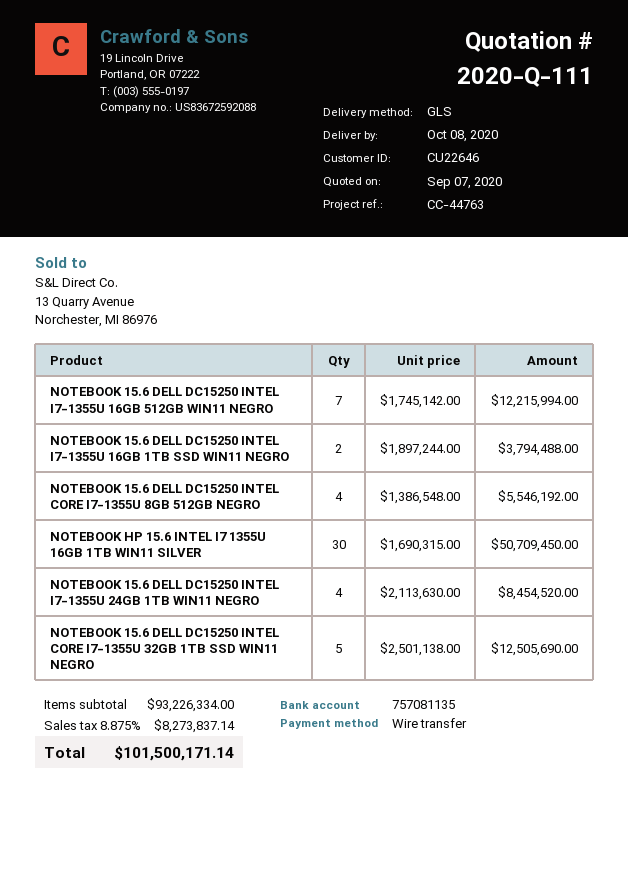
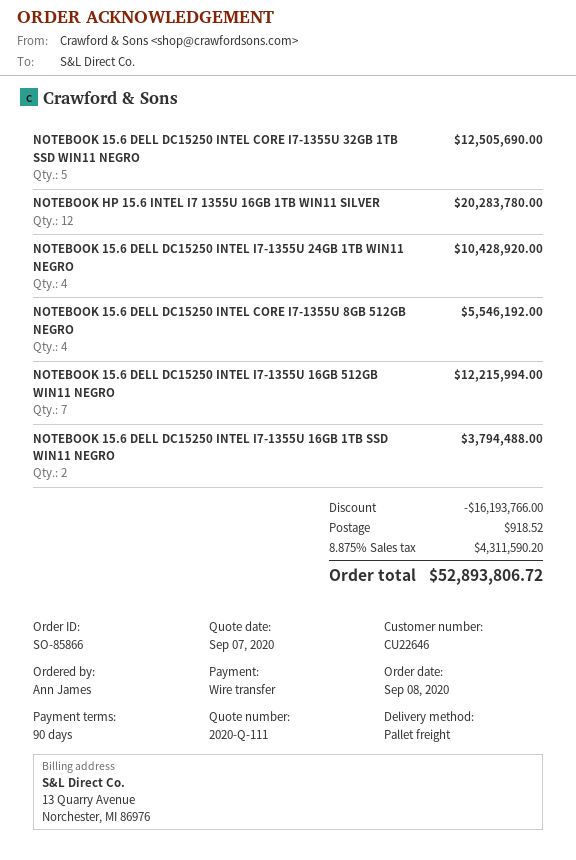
shipping method: GLS -> pallet freight
NOTEBOOK HP 15.6 INTEL I7 1355U 16GB 1TB WIN11 SILVER: 30 for 50709450.00 -> 12 for 20283780.00
NOTEBOOK 15.6 DELL DC15250 INTEL I7-1355U 24GB 1TB WIN11 NEGRO: 4 for 8454520.00 -> 4 for 10428920.00
discount: none -> 16193766.00
shipping: none -> 918.52
tax: 8.875% = 8273837.14 -> 8.875% = 4311590.20
total: 101500171.14 -> 52893806.72

